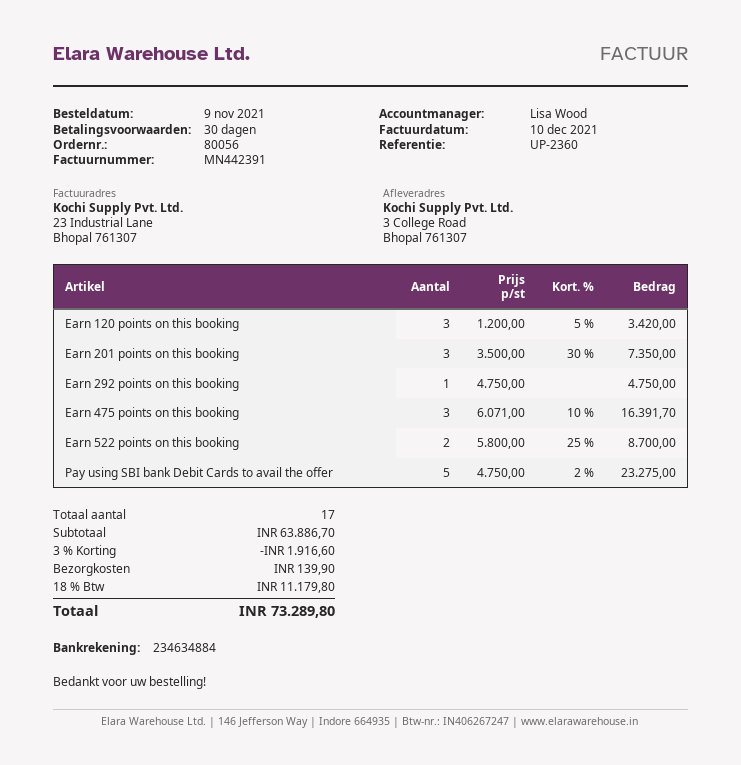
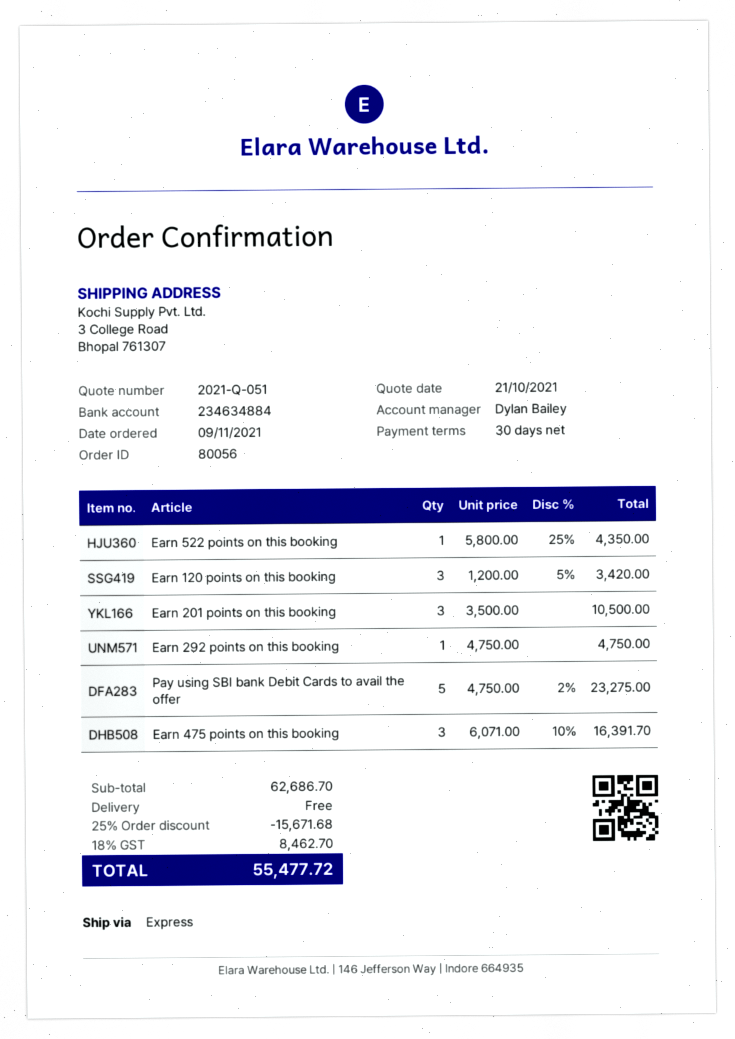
sales rep: Lisa Wood -> Dylan Bailey
Earn 201 points on this booking: 3 x 3500.00 - 30% = 7350.00 -> 3 x 3500.00 = 10500.00
Earn 522 points on this booking: 2 x 5800.00 - 25% = 8700.00 -> 1 x 5800.00 - 25% = 4350.00
subtotal: 63886.70 -> 62686.70
discount: 3% = 1916.60 -> 25% = 15671.68
shipping: 139.90 -> 0.00
tax: 18% = 11179.80 -> 18% = 8462.70
total: 73289.80 -> 55477.72

